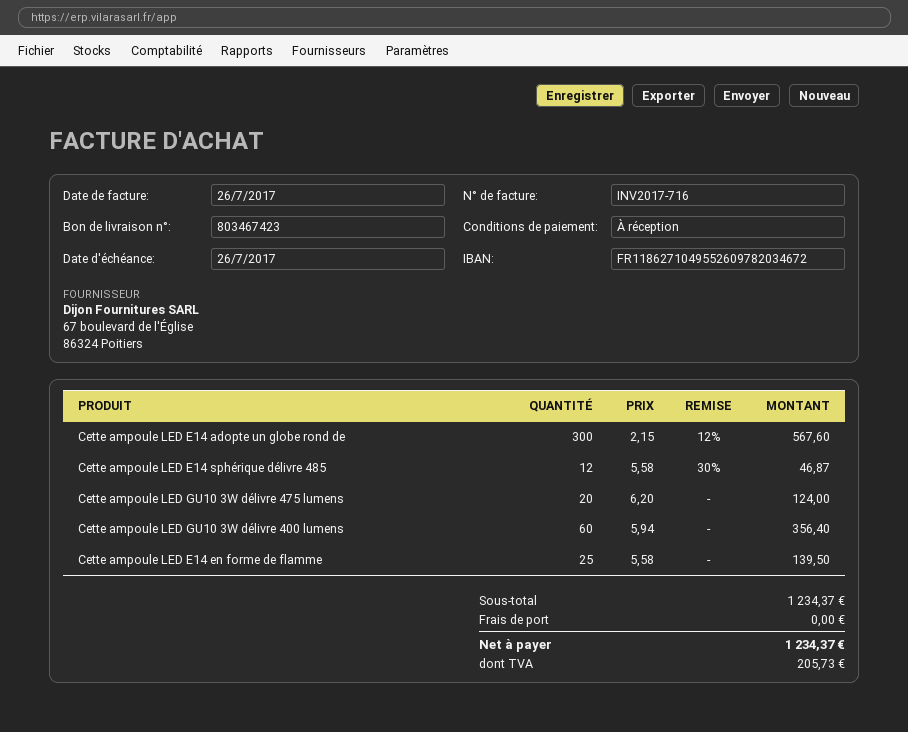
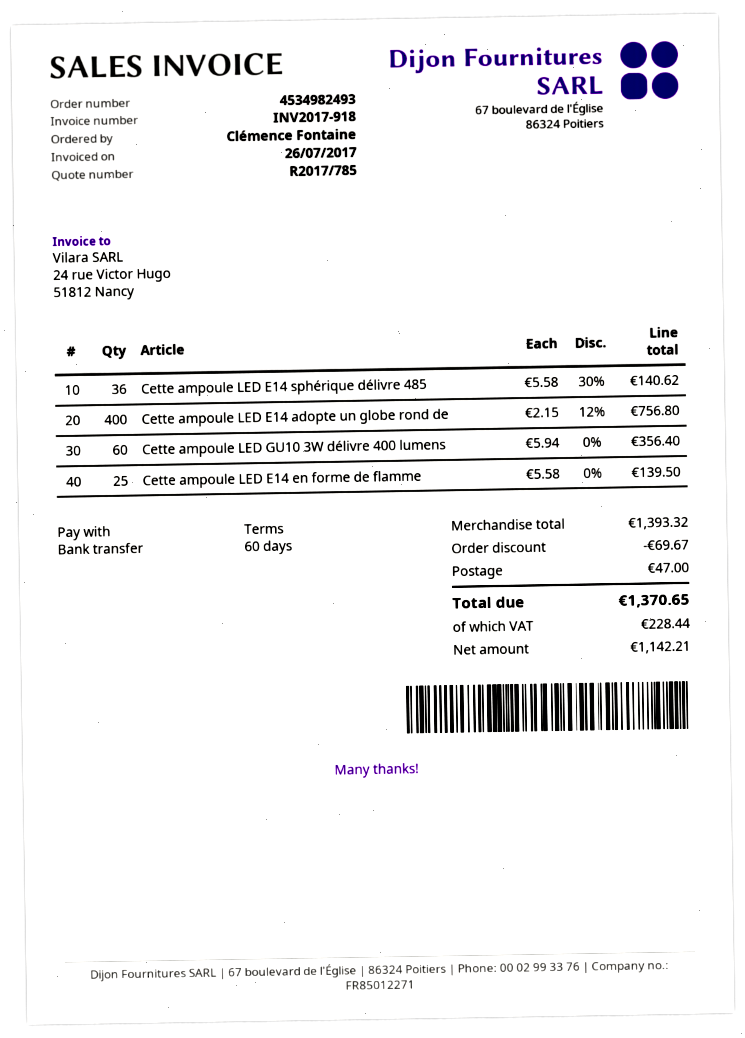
invoice number: INV2017-716 -> INV2017-918
payment terms: on receipt -> 60 days
Cette ampoule LED E14 adopte un globe rond de: 300 x 2.15 - 12% = 567.60 -> 400 x 2.15 - 12% = 756.80
Cette ampoule LED E14 sphérique délivre 485: 12 x 5.58 - 30% = 46.87 -> 36 x 5.58 - 30% = 140.62
Cette ampoule LED GU10 3W délivre 475 lumens: 20 x 6.20 = 124.00 -> none
subtotal: 1234.37 -> 1393.32
discount: none -> 69.67
shipping: 0.00 -> 47.00
tax: 205.73 -> 228.44
total: 1234.37 -> 1370.65

